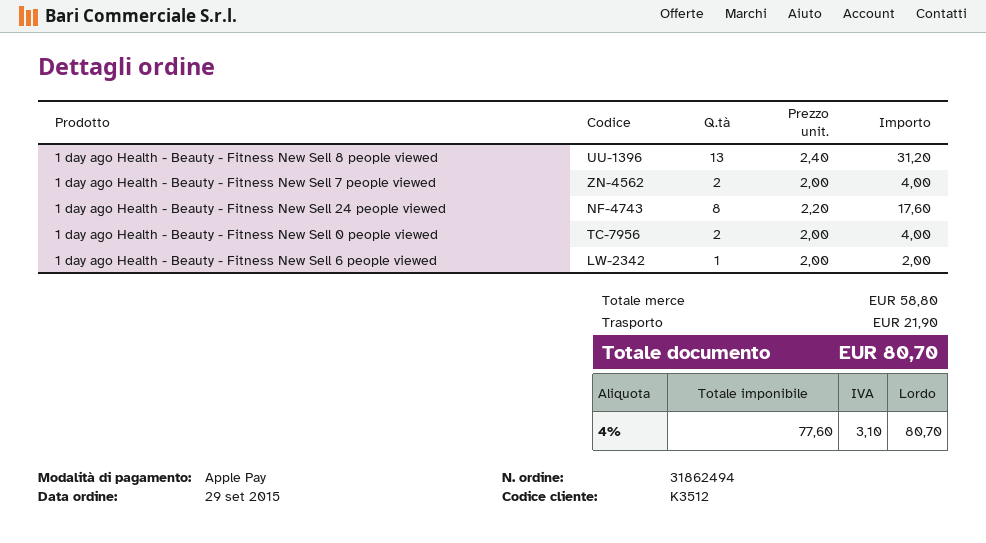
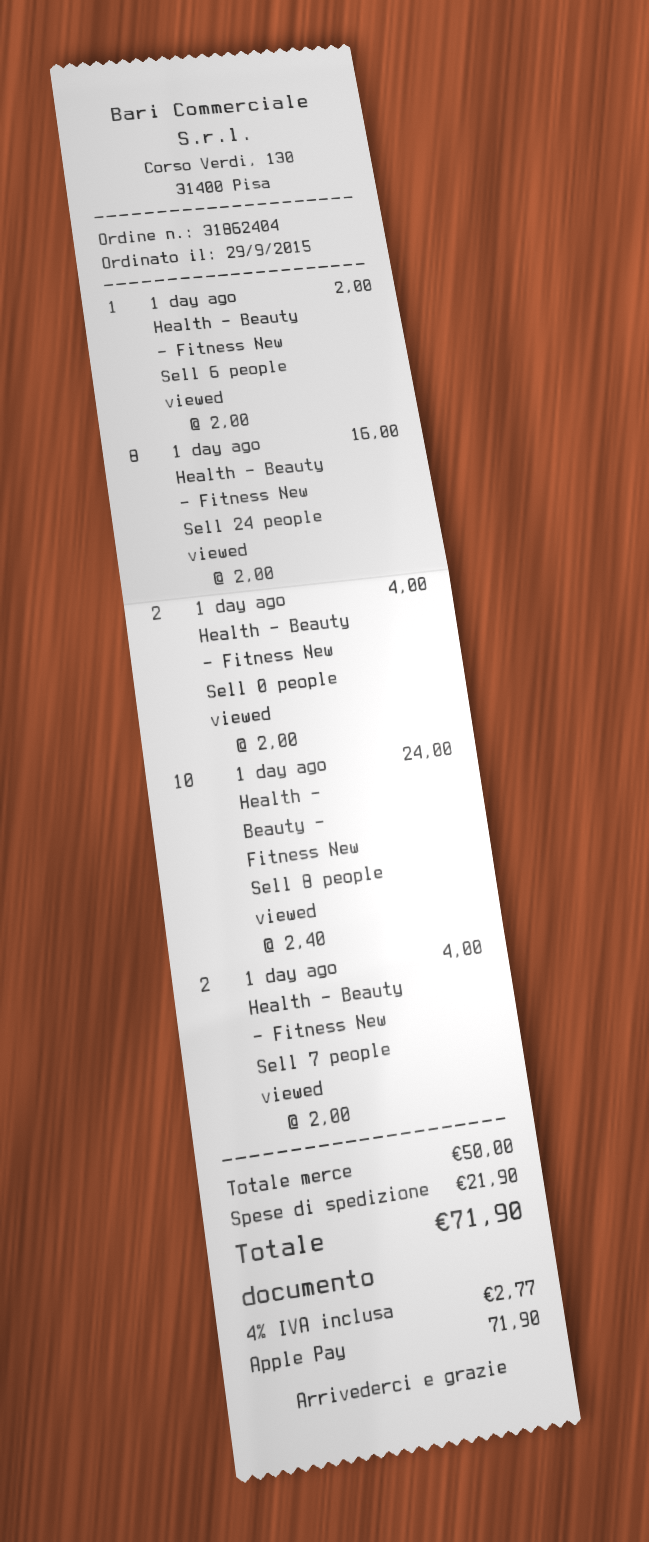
order number: 31862494 -> 31862404
1 day ago Health - Beauty - Fitness New Sell 8 people viewed: 13 x 2.40 = 31.20 -> 10 x 2.40 = 24.00
1 day ago Health - Beauty - Fitness New Sell 24 people viewed: 8 x 2.20 = 17.60 -> 8 x 2.00 = 16.00
subtotal: 58.80 -> 50.00
tax: 4% = 3.10 -> 4% = 2.77
total: 80.70 -> 71.90

